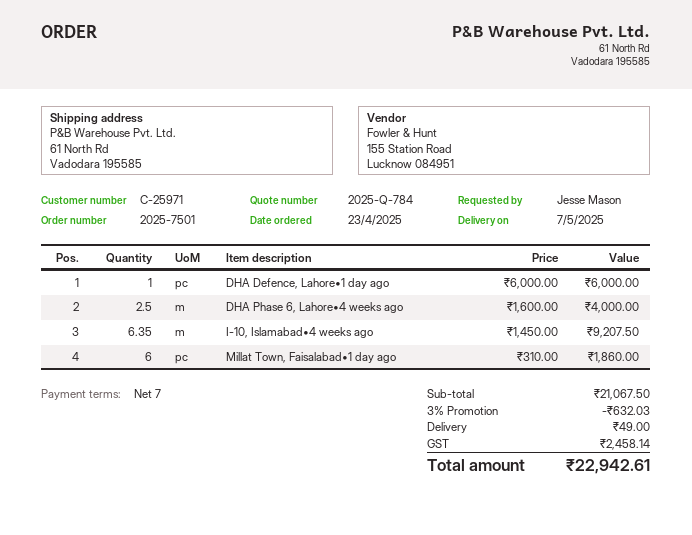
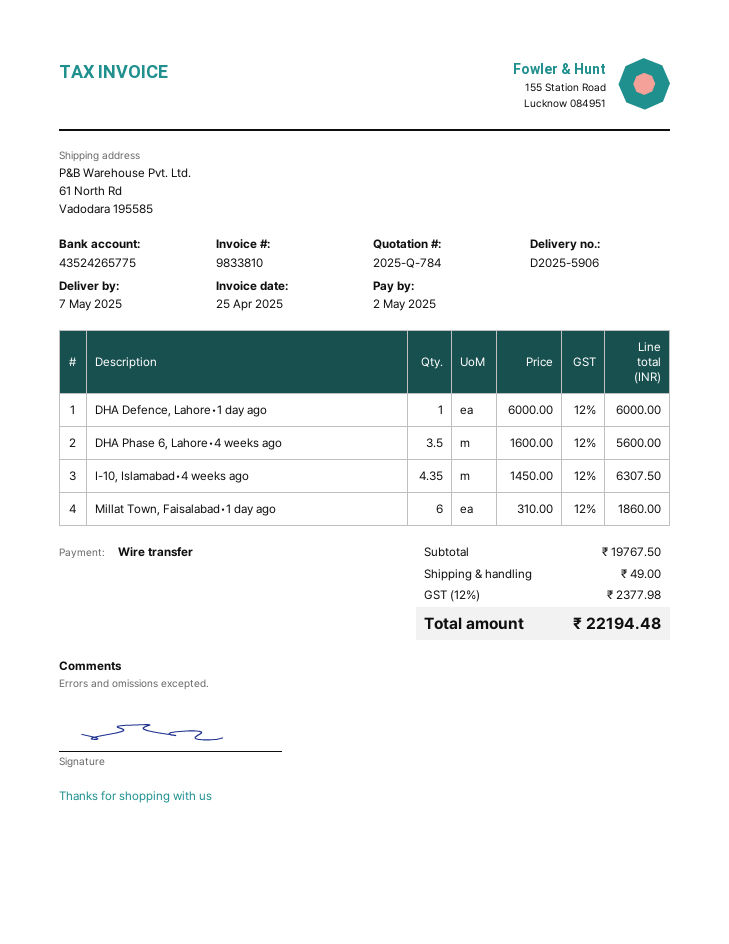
DHA Phase 6, Lahore•4 weeks ago: 2.5 x 1600.00 = 4000.00 -> 3.5 x 1600.00 = 5600.00
I-10, Islamabad•4 weeks ago: 6.35 x 1450.00 = 9207.50 -> 4.35 x 1450.00 = 6307.50
subtotal: 21067.50 -> 19767.50
discount: 3% = 632.03 -> none
tax: 2458.14 -> 2377.98
total: 22942.61 -> 22194.48

